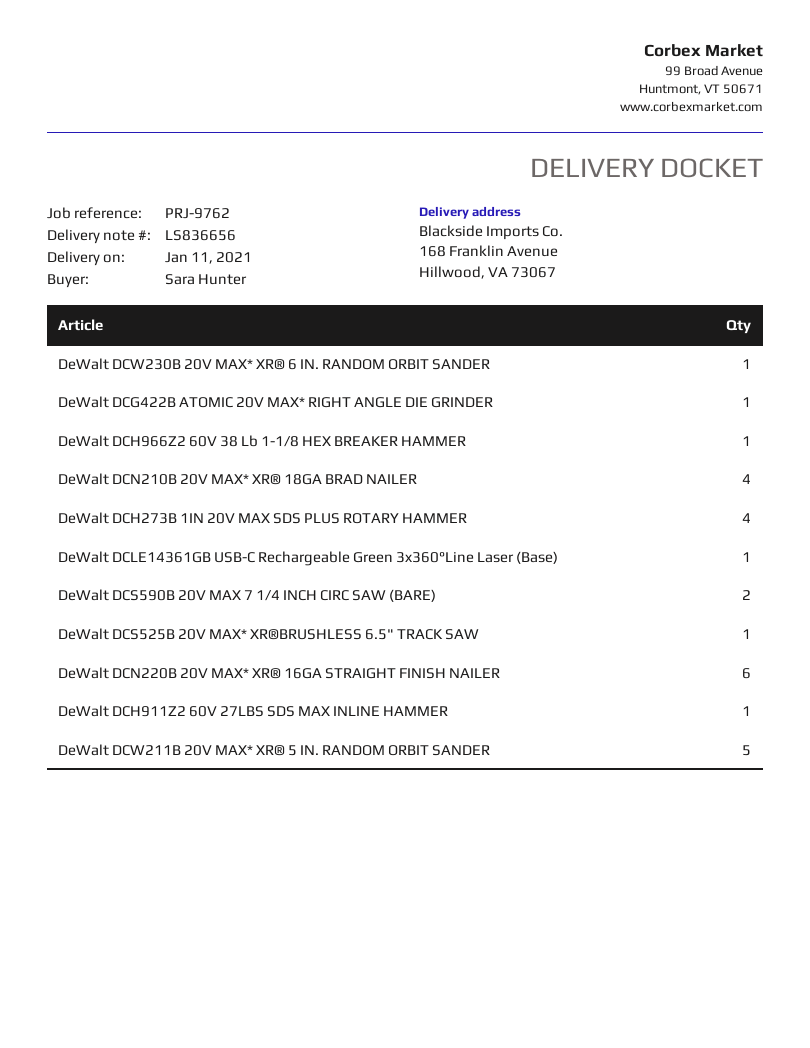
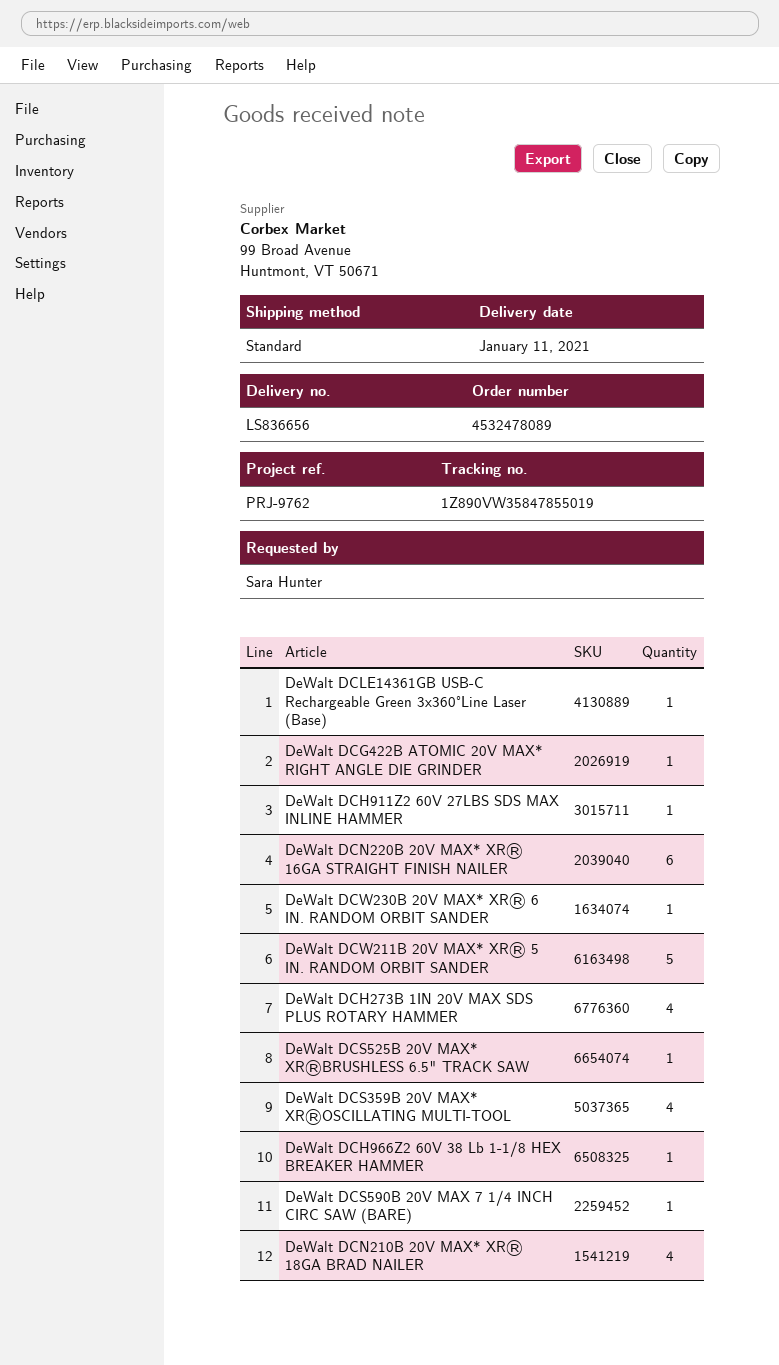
DeWalt DCS590B 20V MAX 7 1/4 INCH CIRC SAW (BARE): 2 -> 1
DeWalt DCS359B 20V MAX* XR®OSCILLATING MULTI-TOOL: none -> 4

